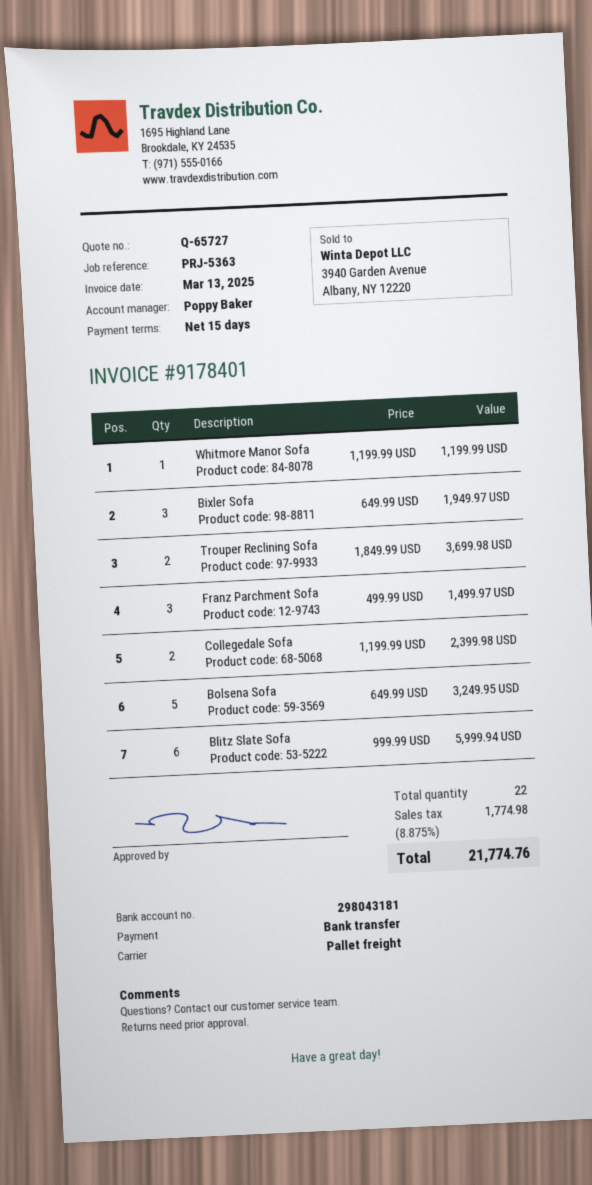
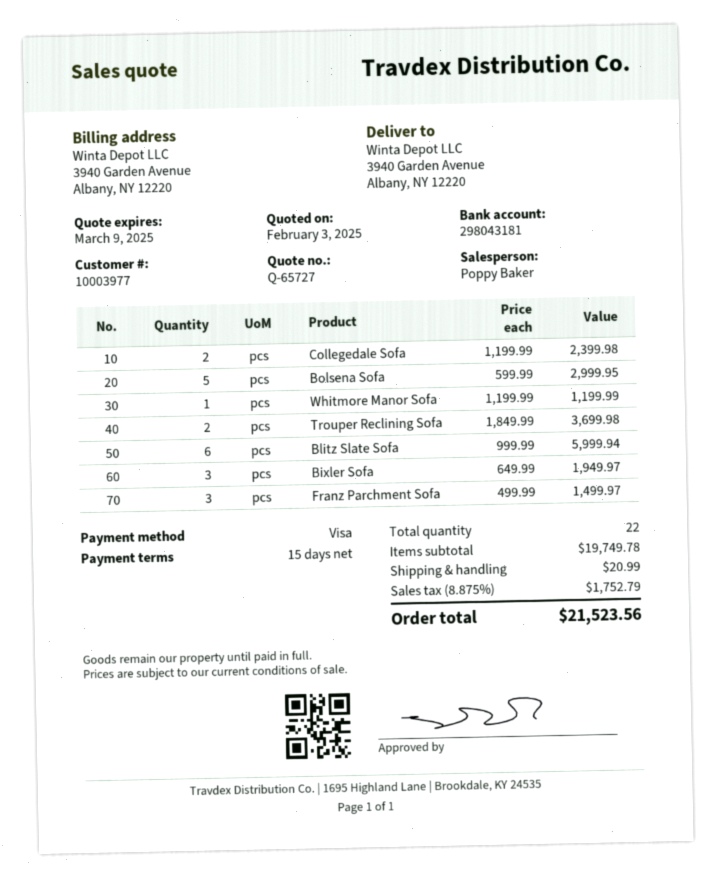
payment method: bank transfer -> Visa
Bolsena Sofa: 5 x 649.99 = 3249.95 -> 5 x 599.99 = 2999.95
shipping: none -> 20.99
tax: 8.875% = 1774.98 -> 8.875% = 1752.79
total: 21774.76 -> 21523.56

